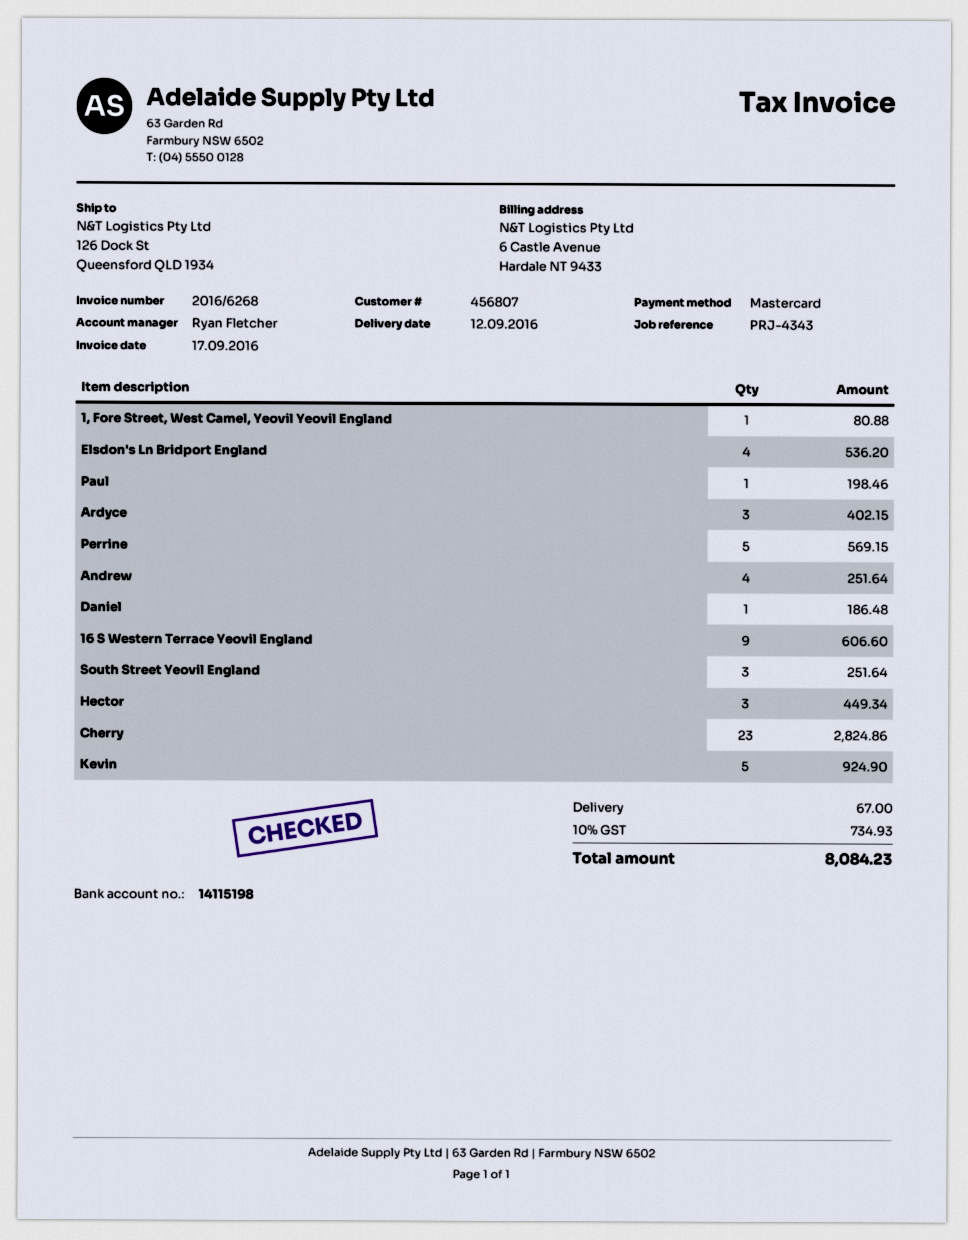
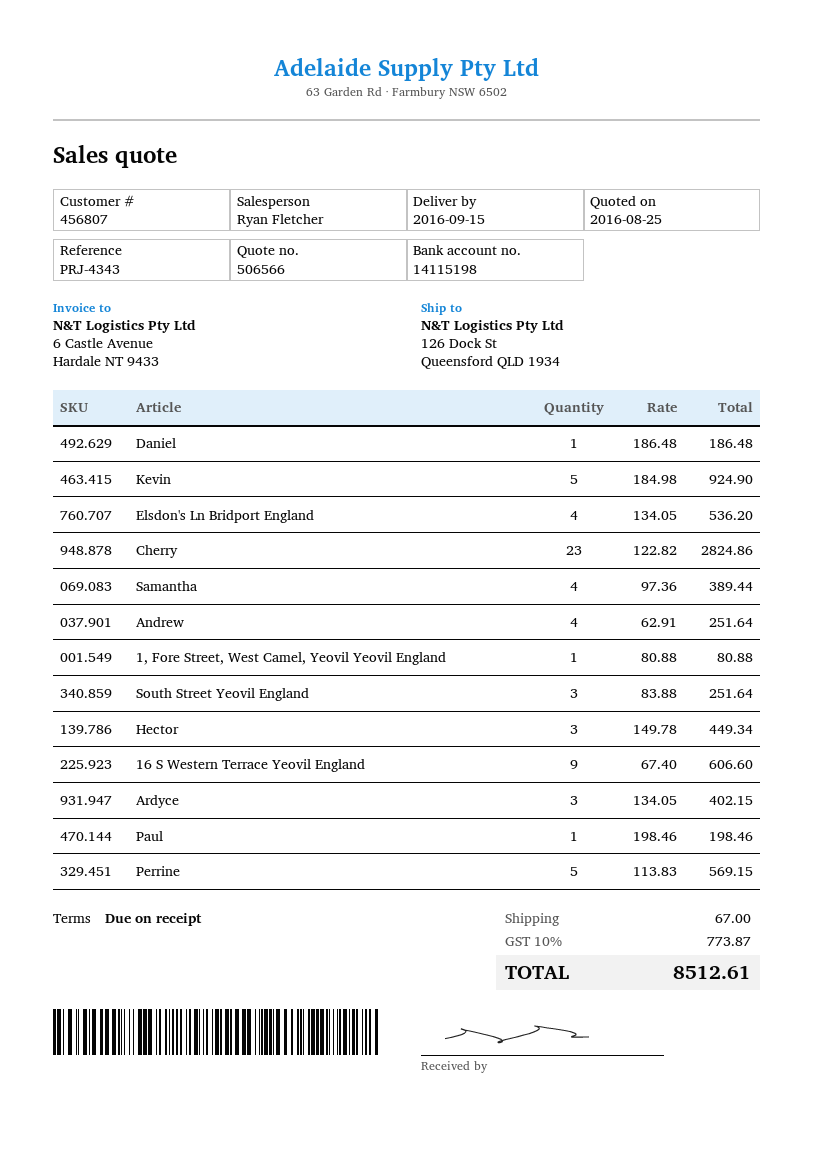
delivery date: 2016-09-12 -> 2016-09-15
Samantha: none -> 4 for 389.44
tax: 10% = 734.93 -> 10% = 773.87
total: 8084.23 -> 8512.61

